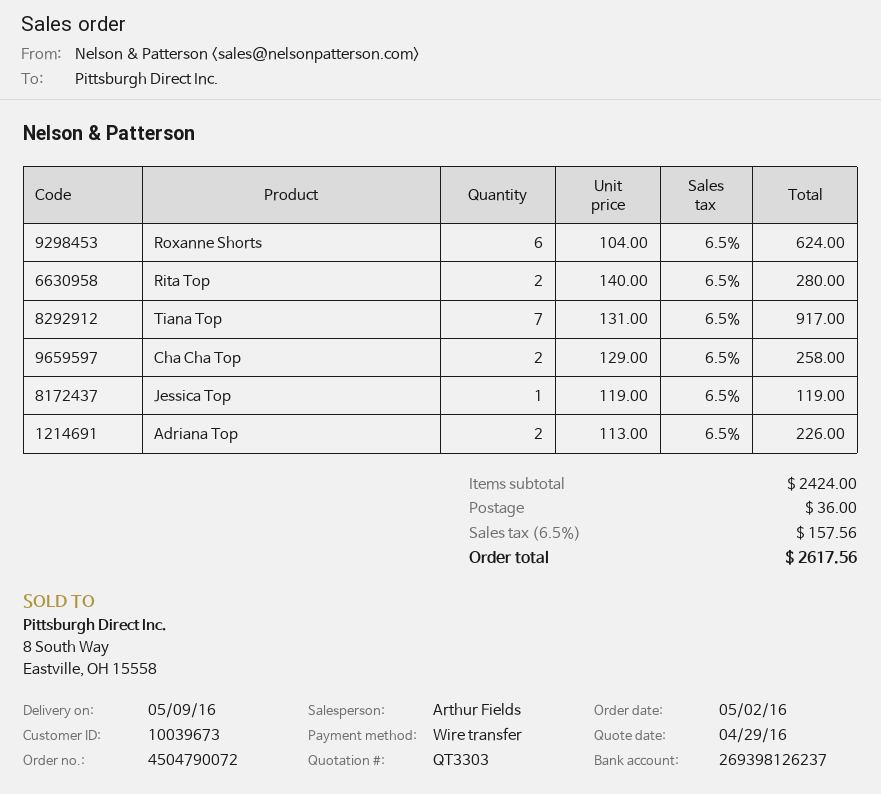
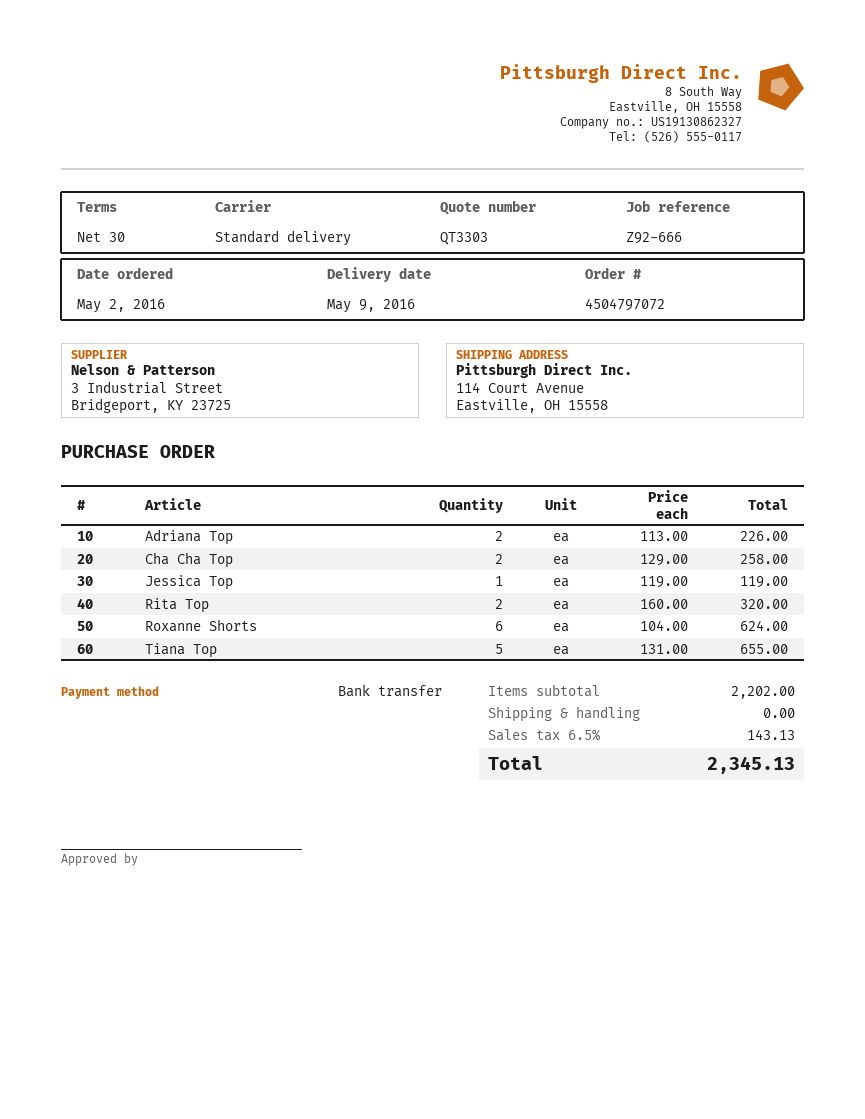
order number: 4504790072 -> 4504797072
Rita Top: 2 x 140.00 = 280.00 -> 2 x 160.00 = 320.00
Tiana Top: 7 x 131.00 = 917.00 -> 5 x 131.00 = 655.00
subtotal: 2424.00 -> 2202.00
shipping: 36.00 -> 0.00
tax: 6.5% = 157.56 -> 6.5% = 143.13
total: 2617.56 -> 2345.13

